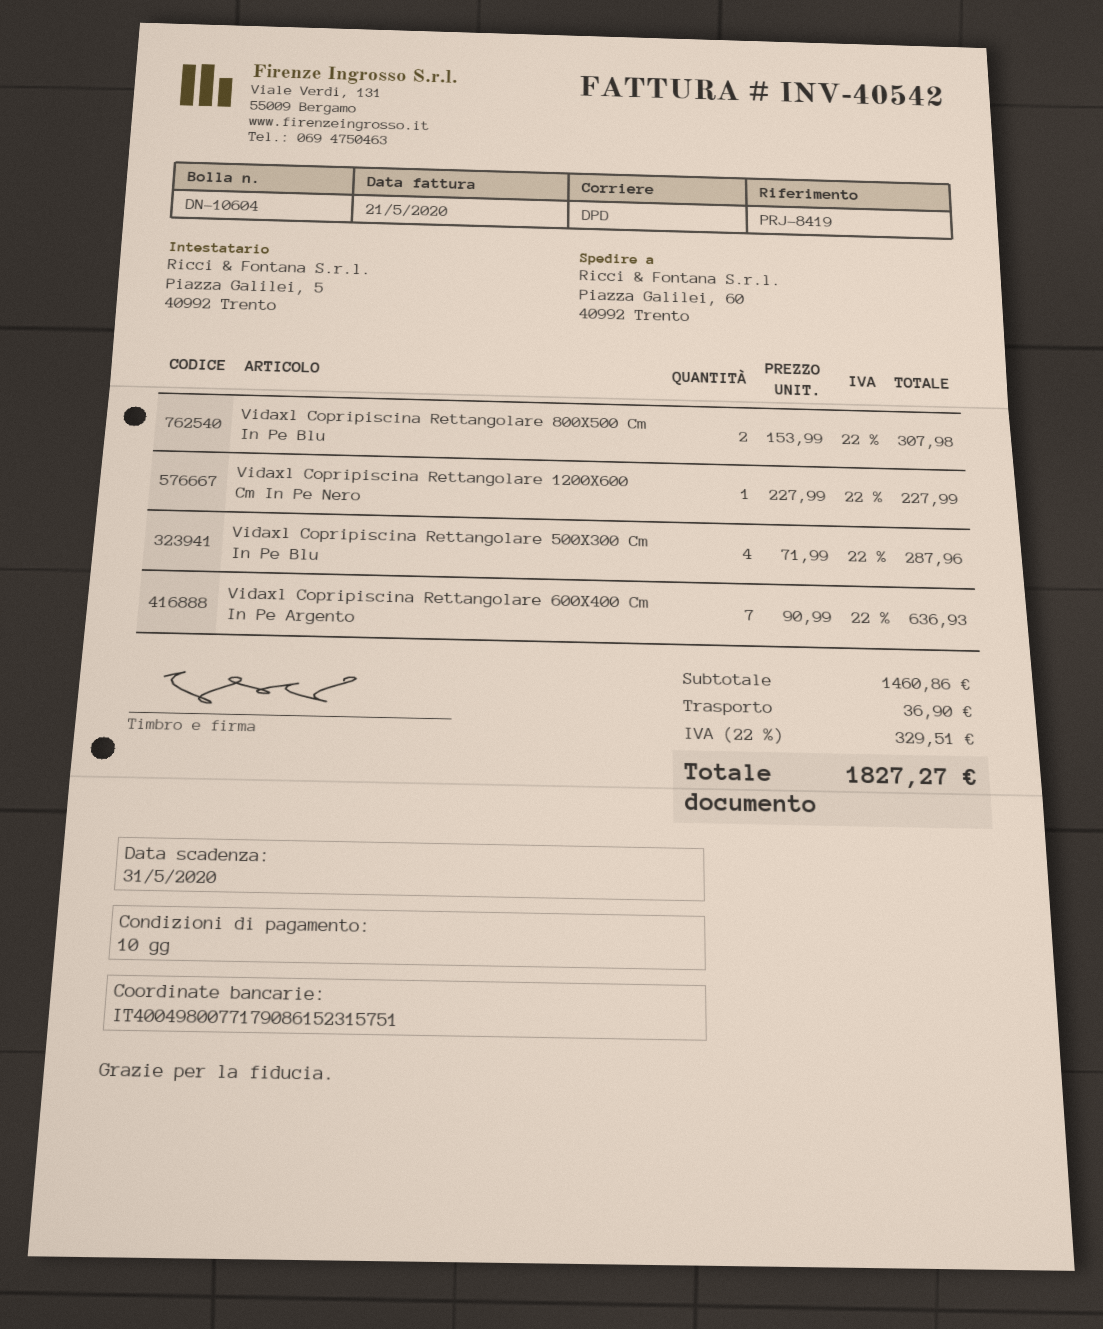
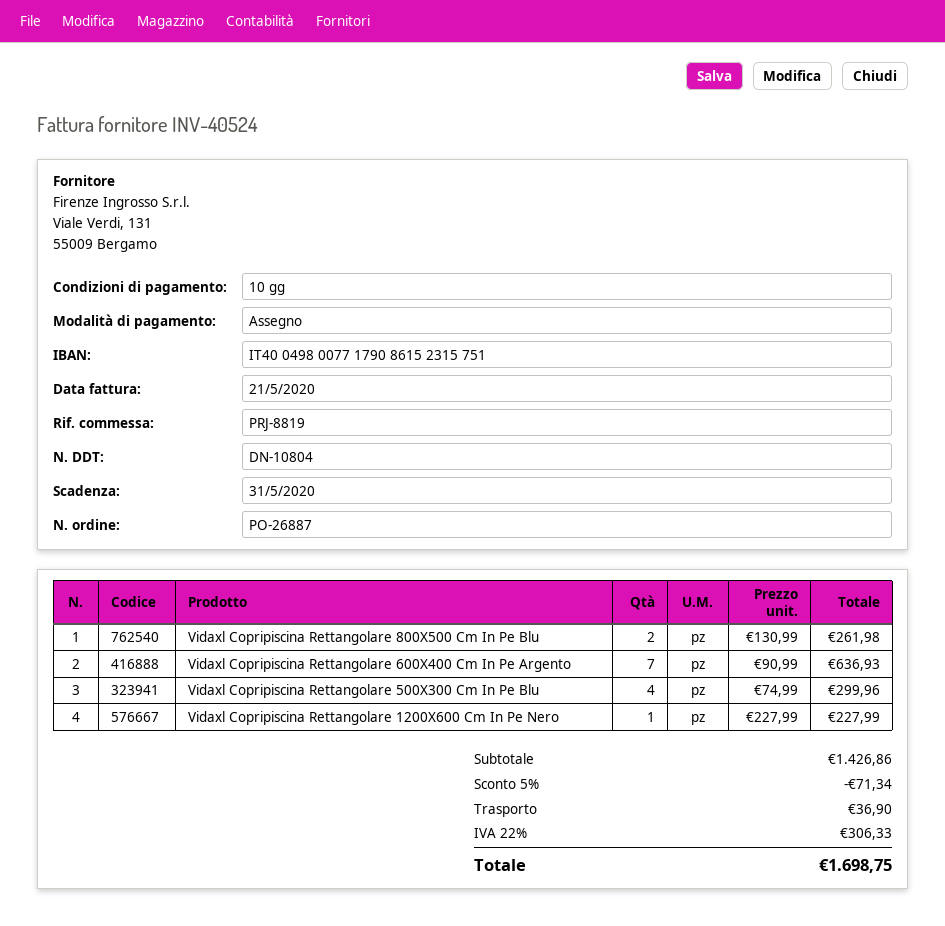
delivery note number: DN-10604 -> DN-10804
invoice number: INV-40542 -> INV-40524
reference: PRJ-8419 -> PRJ-8819
Vidaxl Copripiscina Rettangolare 800X500 Cm In Pe Blu: 2 x 153.99 = 307.98 -> 2 x 130.99 = 261.98
Vidaxl Copripiscina Rettangolare 500X300 Cm In Pe Blu: 4 x 71.99 = 287.96 -> 4 x 74.99 = 299.96
subtotal: 1460.86 -> 1426.86
discount: none -> 5% = 71.34
tax: 22% = 329.51 -> 22% = 306.33
total: 1827.27 -> 1698.75

